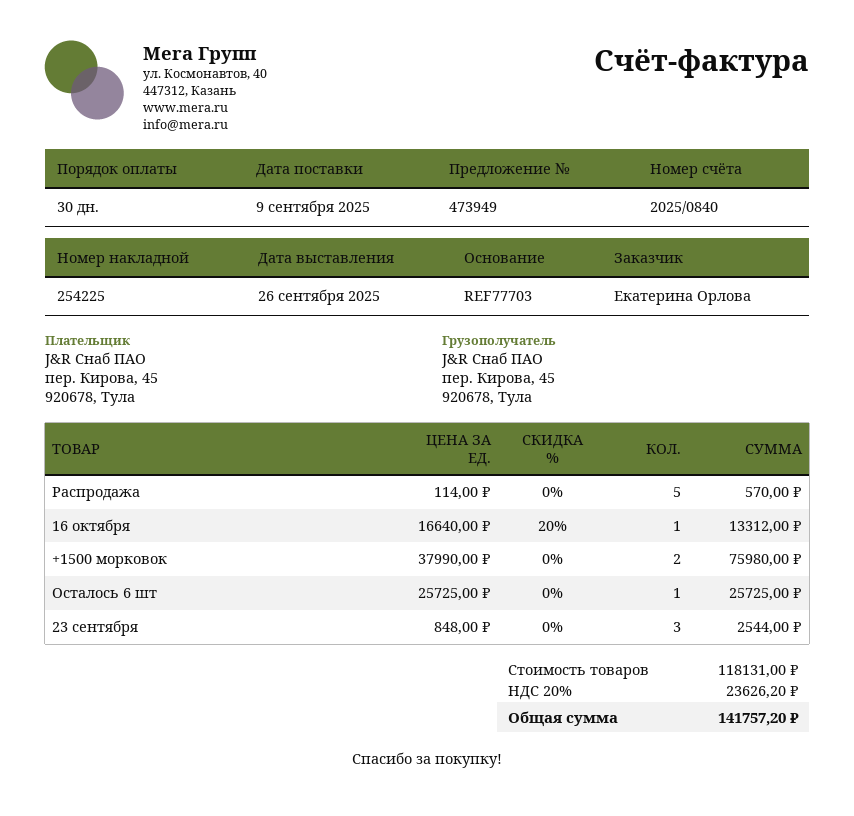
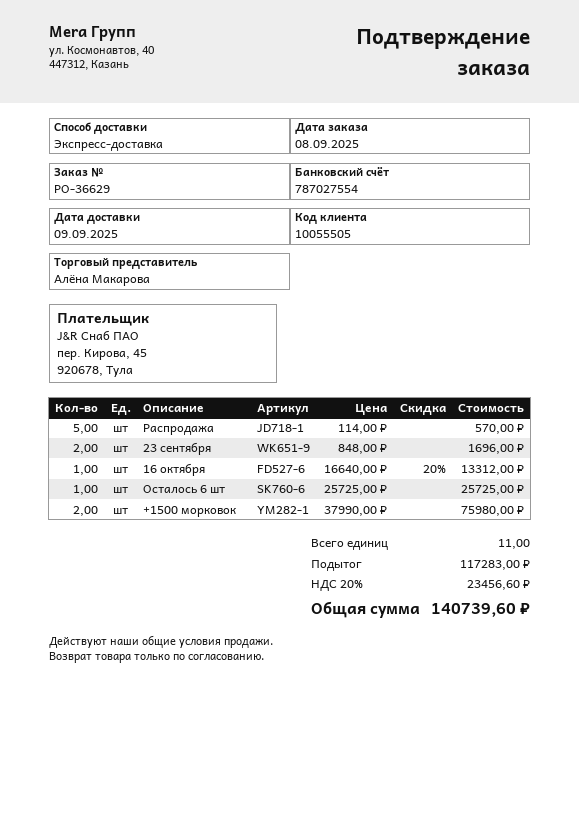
23 сентября: 3 x 848.00 = 2544.00 -> 2 x 848.00 = 1696.00
subtotal: 118131.00 -> 117283.00
tax: 20% = 23626.20 -> 20% = 23456.60
total: 141757.20 -> 140739.60

